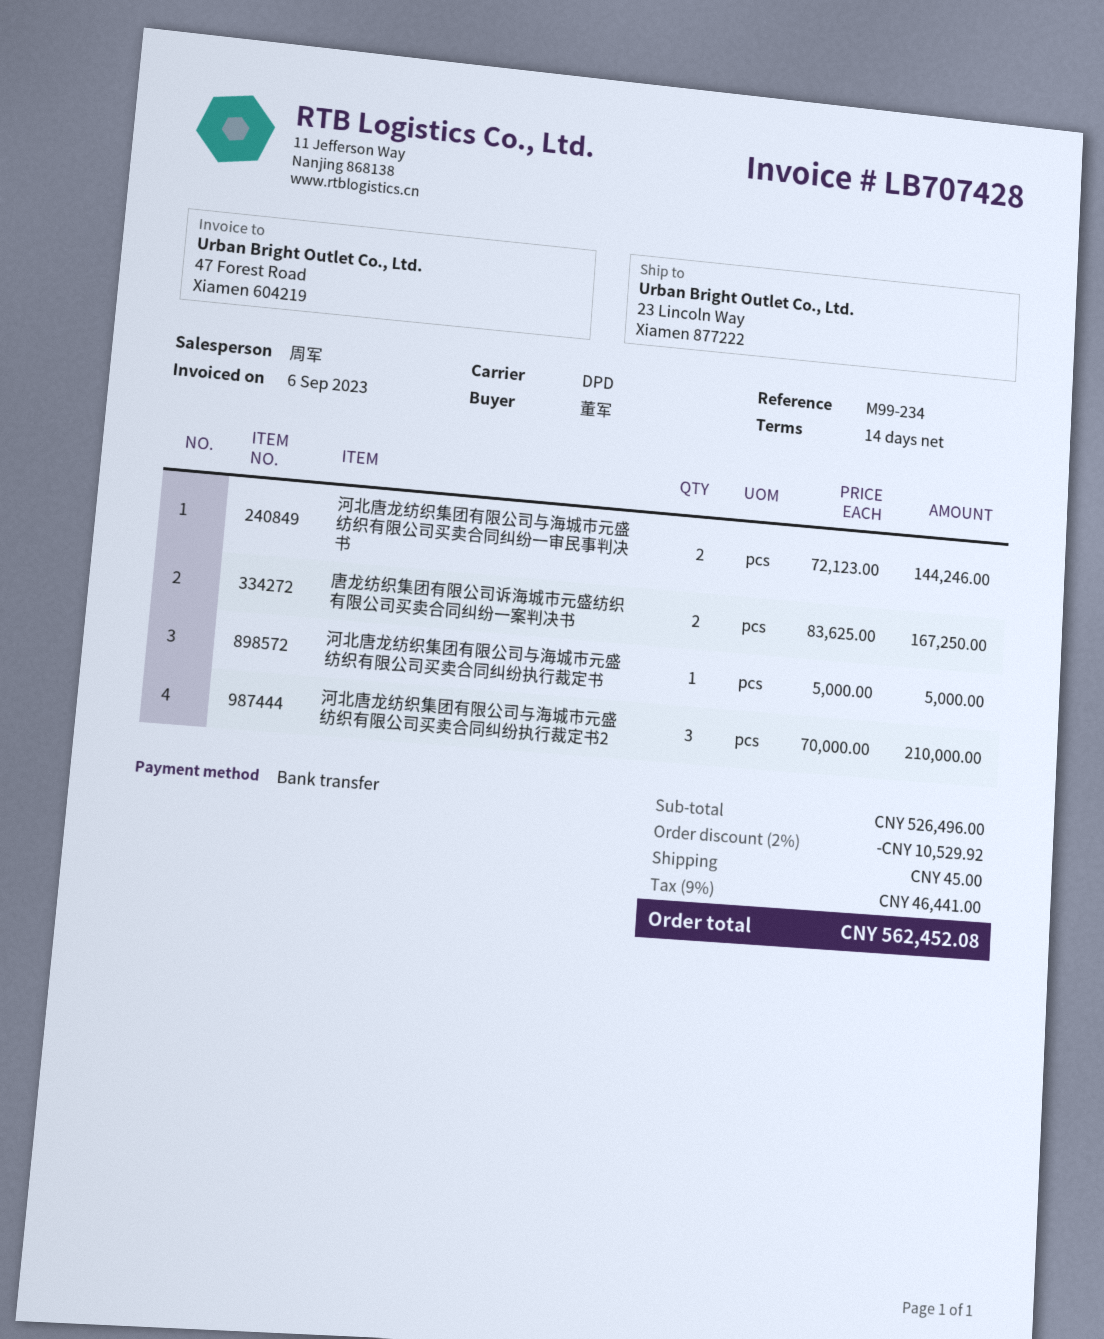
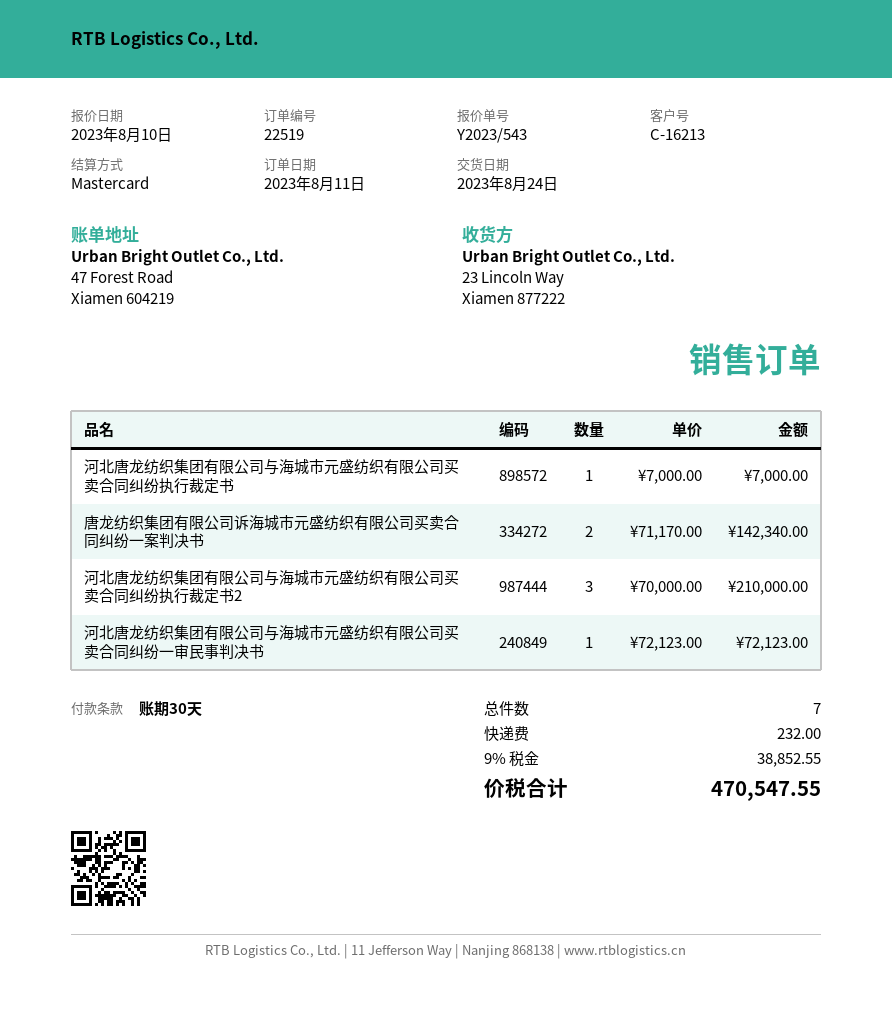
payment terms: 14 days -> 30 days
payment method: bank transfer -> Mastercard
河北唐龙纺织集团有限公司与海城市元盛纺织有限公司买卖合同纠纷一审民事判决书: 2 x 72123.00 = 144246.00 -> 1 x 72123.00 = 72123.00
唐龙纺织集团有限公司诉海城市元盛纺织有限公司买卖合同纠纷一案判决书: 2 x 83625.00 = 167250.00 -> 2 x 71170.00 = 142340.00
河北唐龙纺织集团有限公司与海城市元盛纺织有限公司买卖合同纠纷执行裁定书: 1 x 5000.00 = 5000.00 -> 1 x 7000.00 = 7000.00
discount: 2% = 10529.92 -> none
shipping: 45.00 -> 232.00
tax: 9% = 46441.00 -> 9% = 38852.55
total: 562452.08 -> 470547.55

